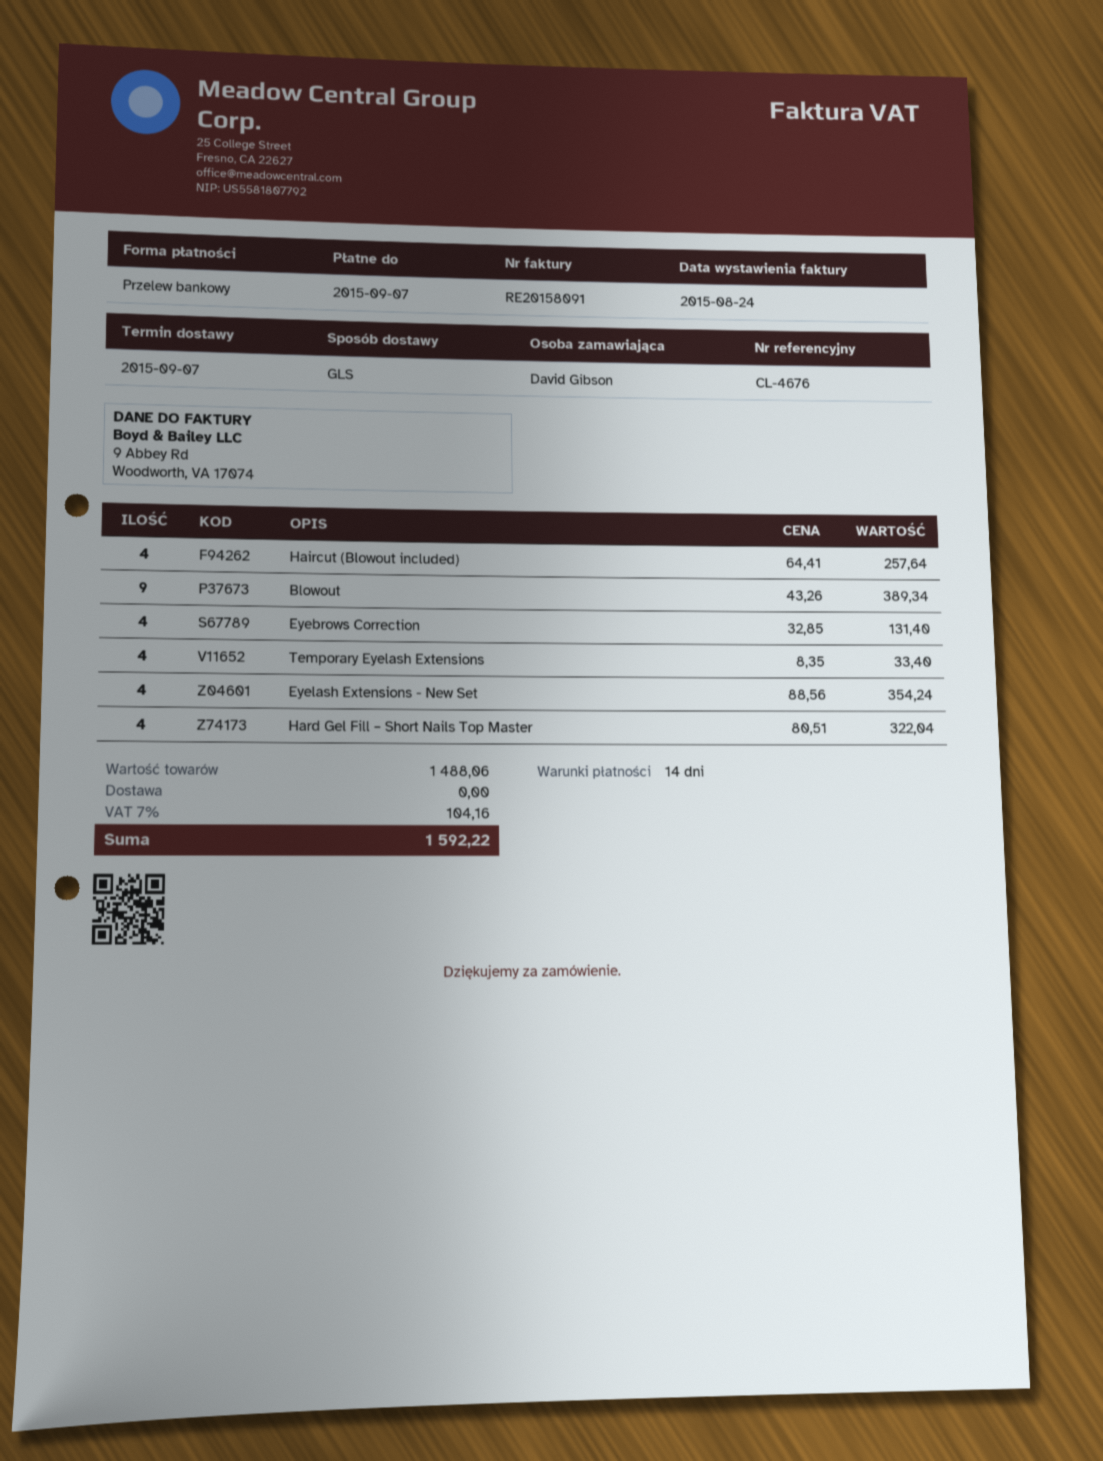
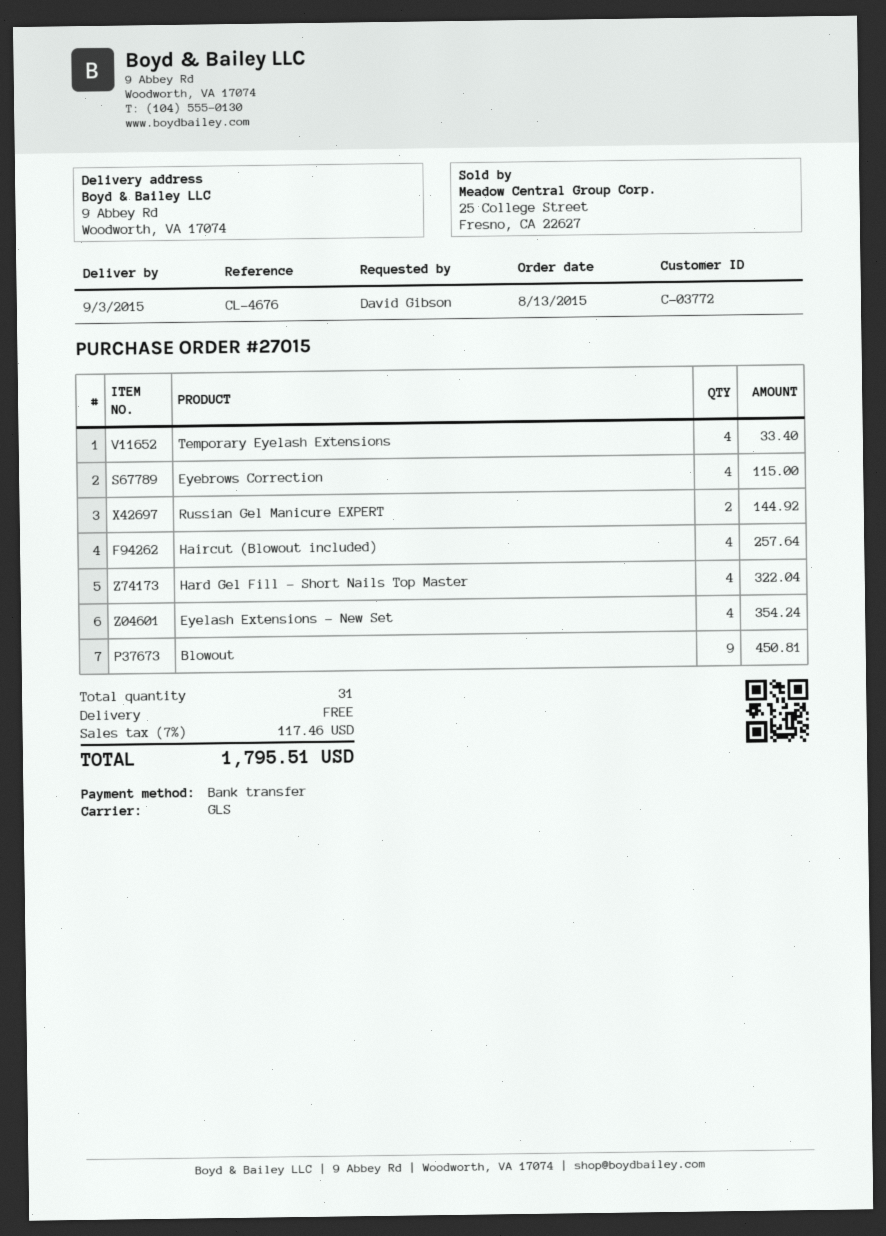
delivery date: 2015-09-07 -> 2015-09-03
Blowout: 9 for 389.34 -> 9 for 450.81
Eyebrows Correction: 4 for 131.40 -> 4 for 115.00
Russian Gel Manicure EXPERT: none -> 2 for 144.92
tax: 7% = 104.16 -> 7% = 117.46
total: 1592.22 -> 1795.51

